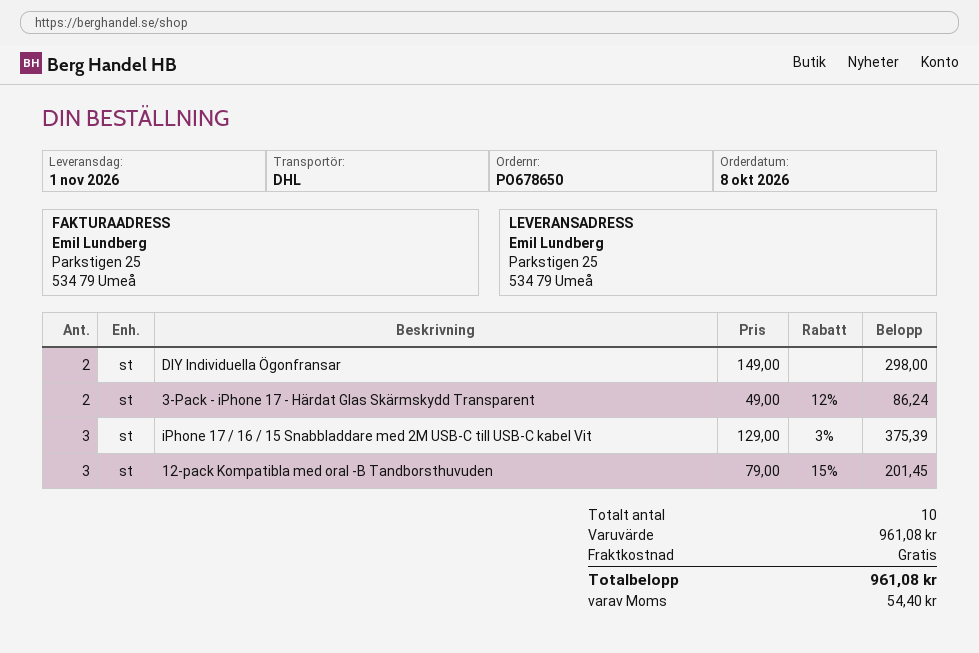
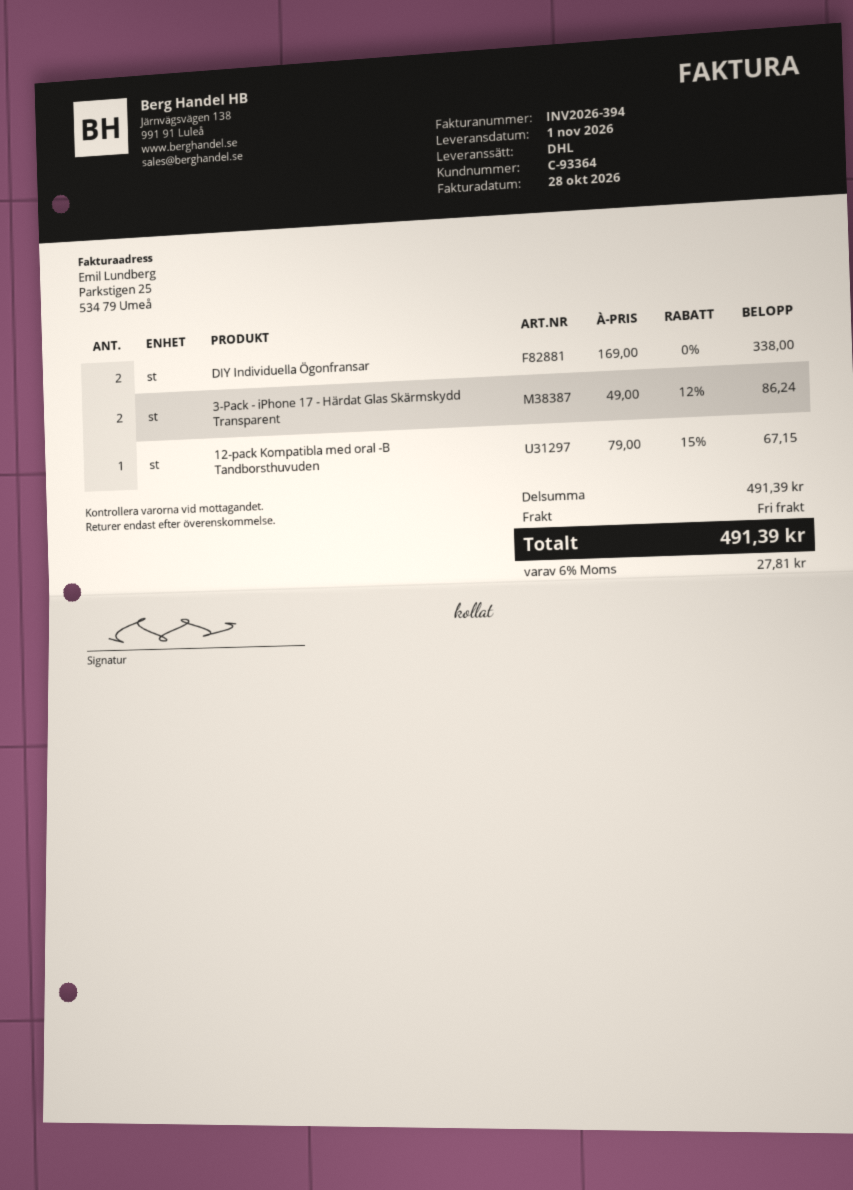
DIY Individuella Ögonfransar: 2 x 149.00 = 298.00 -> 2 x 169.00 = 338.00
iPhone 17 / 16 / 15 Snabbladdare med 2M USB-C till USB-C kabel Vit: 3 x 129.00 - 3% = 375.39 -> none
12-pack Kompatibla med oral -B Tandborsthuvuden: 3 x 79.00 - 15% = 201.45 -> 1 x 79.00 - 15% = 67.15
subtotal: 961.08 -> 491.39
tax: 54.40 -> 27.81
total: 961.08 -> 491.39

